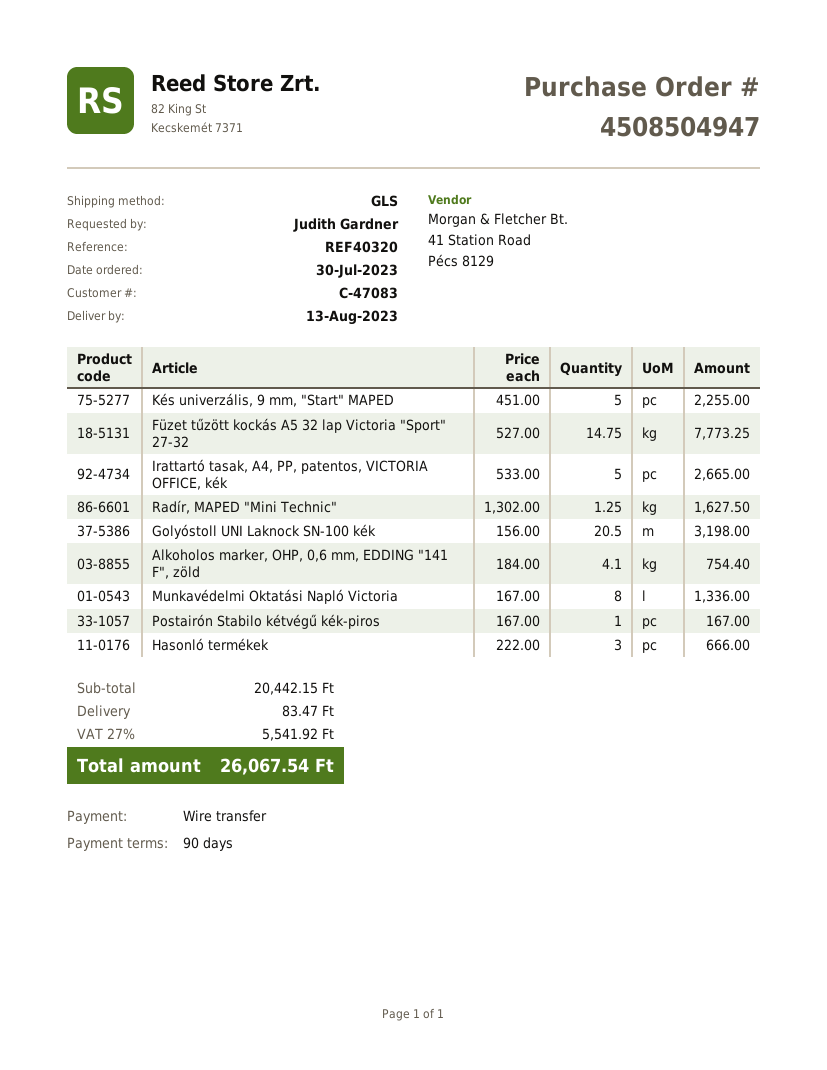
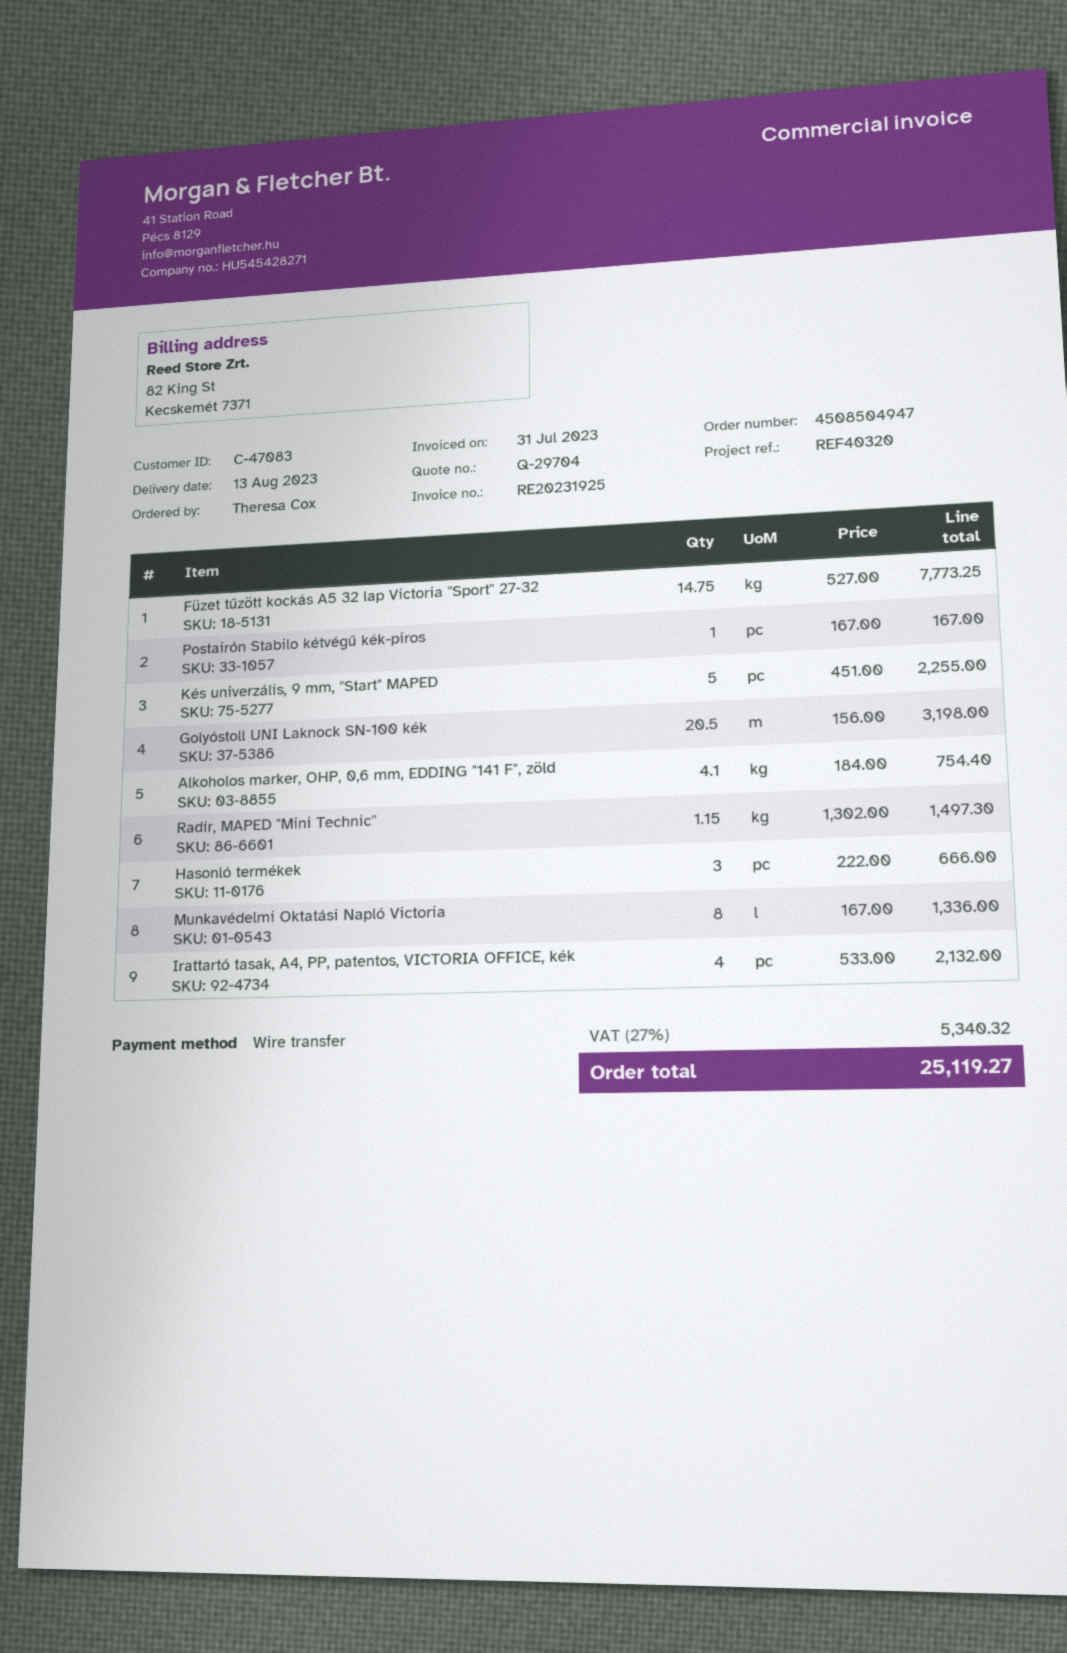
ordered by: Judith Gardner -> Theresa Cox
Irattartó tasak, A4, PP, patentos, VICTORIA OFFICE, kék: 5 x 533.00 = 2665.00 -> 4 x 533.00 = 2132.00
Radír, MAPED "Mini Technic": 1.25 x 1302.00 = 1627.50 -> 1.15 x 1302.00 = 1497.30
shipping: 83.47 -> none
tax: 27% = 5541.92 -> 27% = 5340.32
total: 26067.54 -> 25119.27

